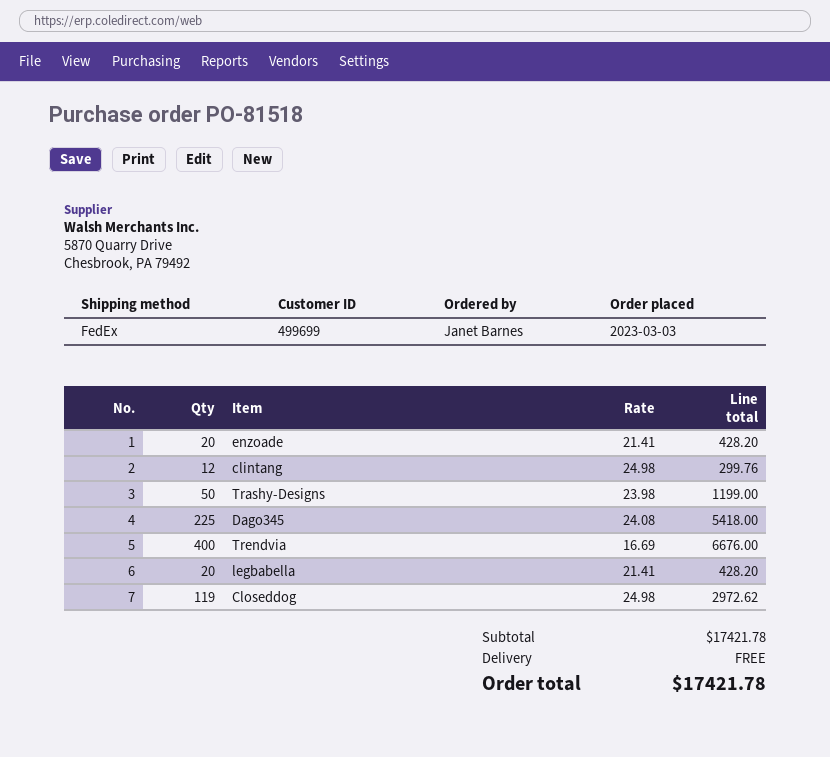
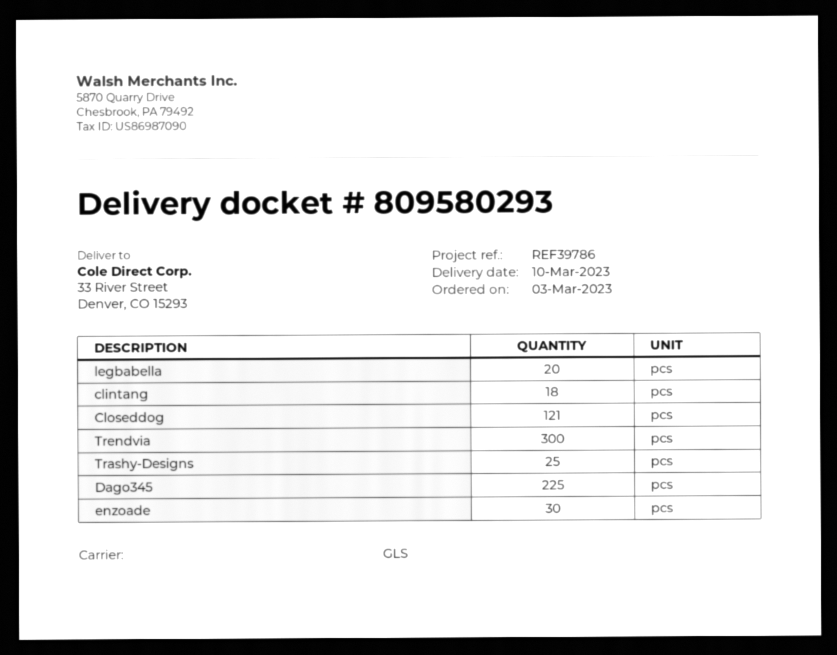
shipping method: FedEx -> GLS
enzoade: 20 -> 30
clintang: 12 -> 18
Trashy-Designs: 50 -> 25
Trendvia: 400 -> 300
Closeddog: 119 -> 121

